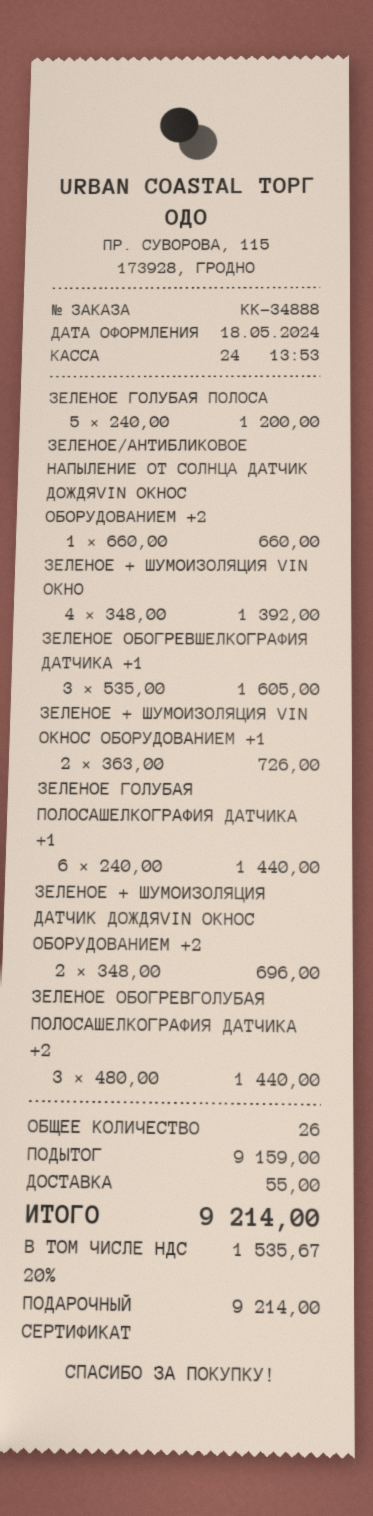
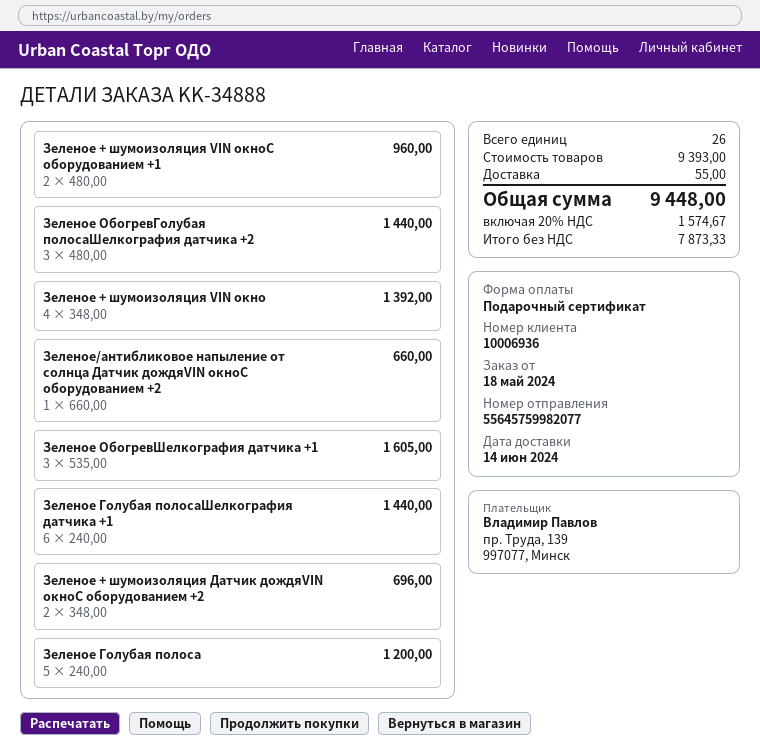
ЗЕЛЕНОЕ + ШУМОИЗОЛЯЦИЯ VIN ОКНОС ОБОРУДОВАНИЕМ +1: 2 x 363.00 = 726.00 -> 2 x 480.00 = 960.00
subtotal: 9159.00 -> 9393.00
tax: 20% = 1535.67 -> 20% = 1574.67
total: 9214.00 -> 9448.00

